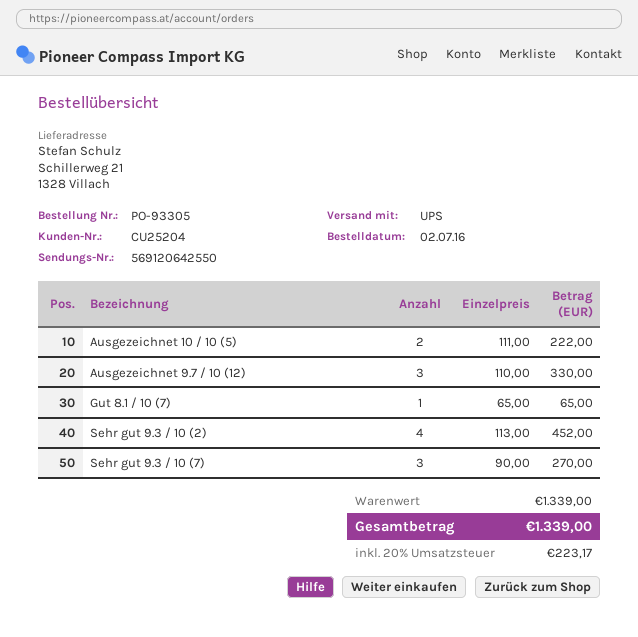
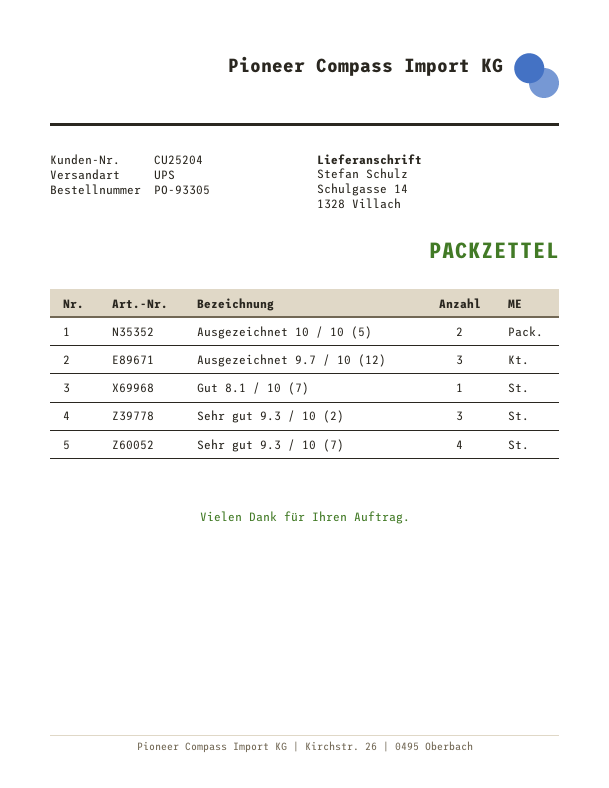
ship to: Schillerweg 21, 1328 Villach -> Schulgasse 14, 1328 Villach
Sehr gut 9.3 / 10 (2): 4 -> 3
Sehr gut 9.3 / 10 (7): 3 -> 4

